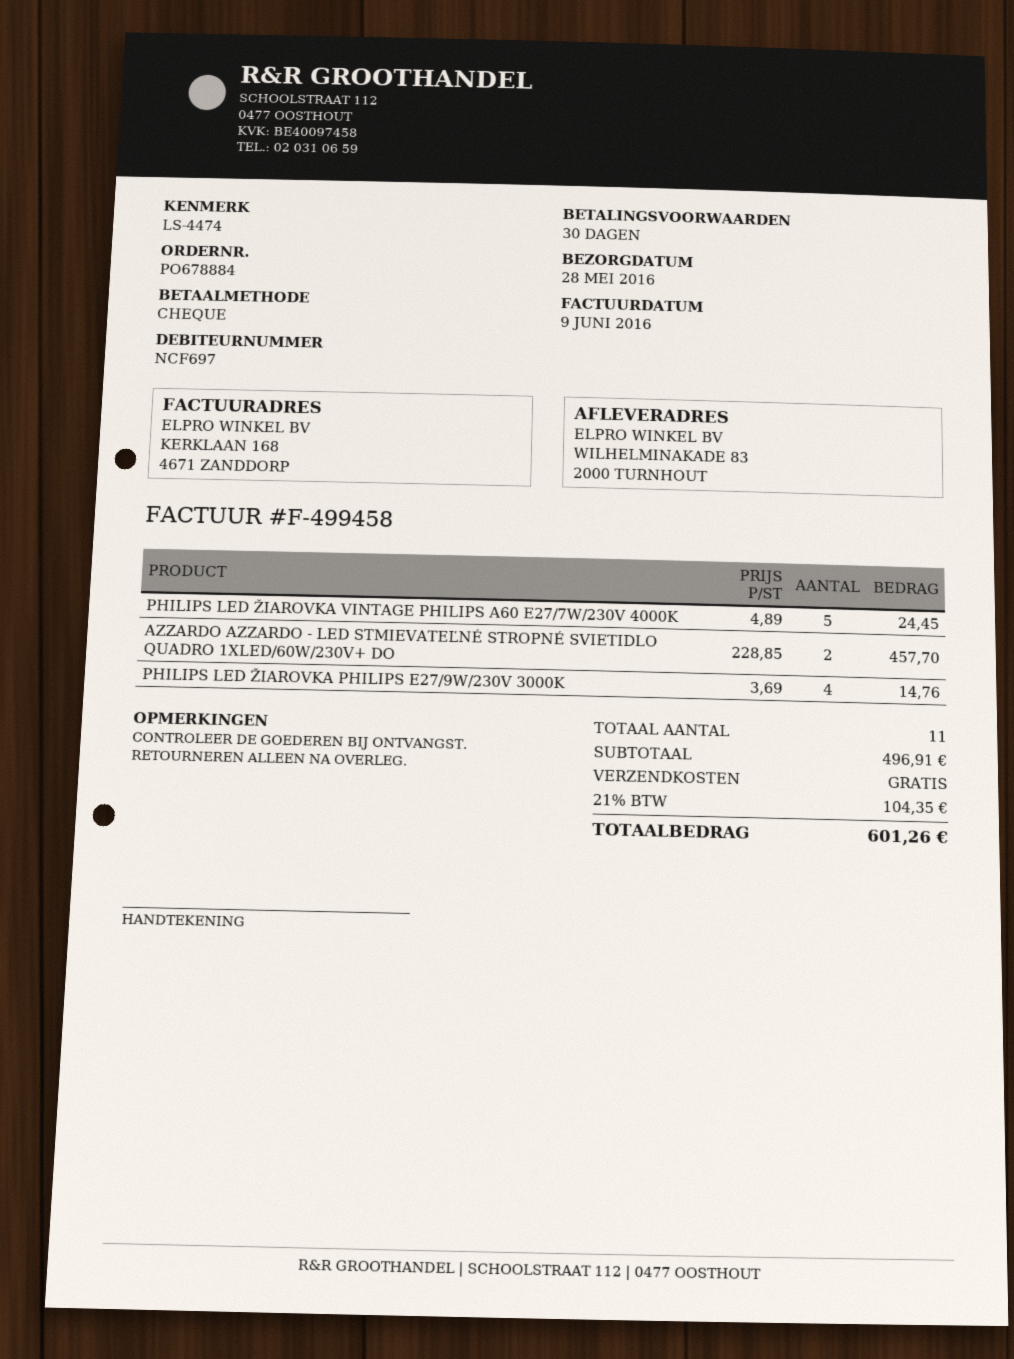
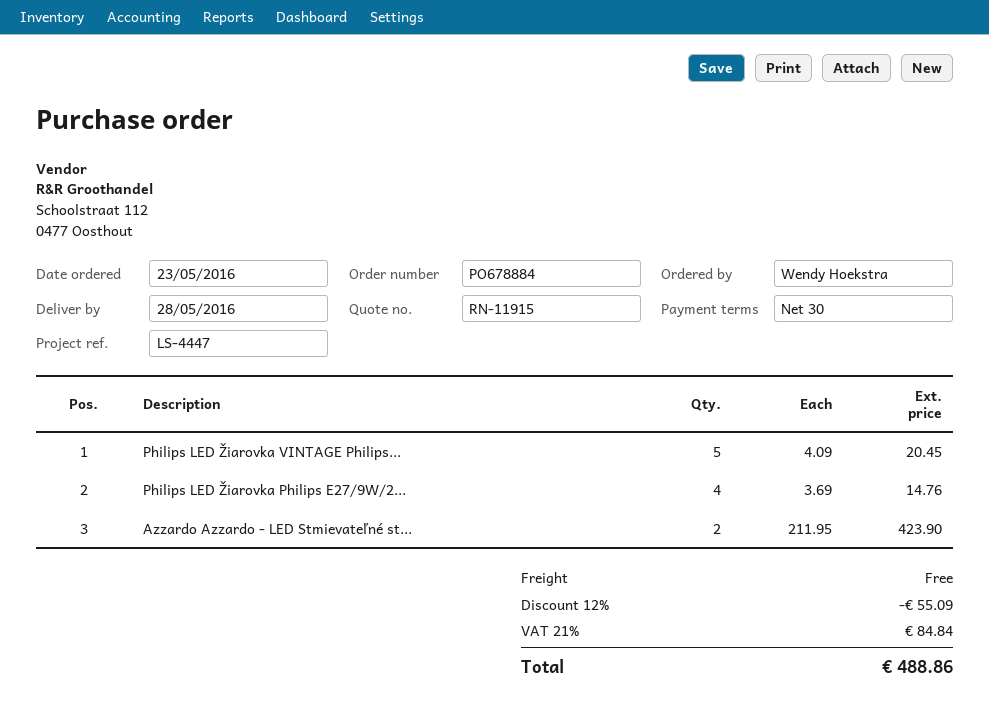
reference: LS-4474 -> LS-4447
PHILIPS LED ŽIAROVKA VINTAGE PHILIPS A60 E27/7W/230V 4000K: 5 x 4.89 = 24.45 -> 5 x 4.09 = 20.45
AZZARDO AZZARDO - LED STMIEVATEĽNÉ STROPNÉ SVIETIDLO QUADRO 1XLED/60W/230V+ DO: 2 x 228.85 = 457.70 -> 2 x 211.95 = 423.90
discount: none -> 12% = 55.09
tax: 21% = 104.35 -> 21% = 84.84
total: 601.26 -> 488.86

